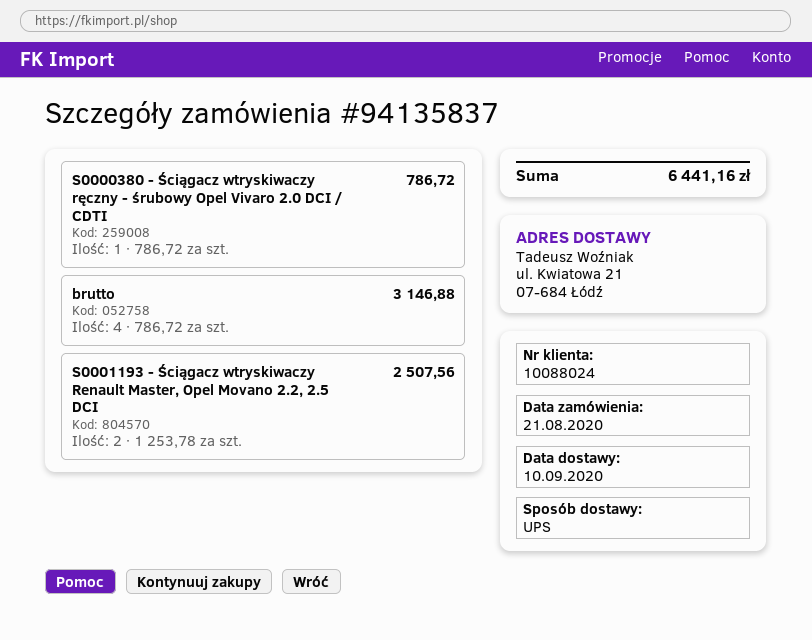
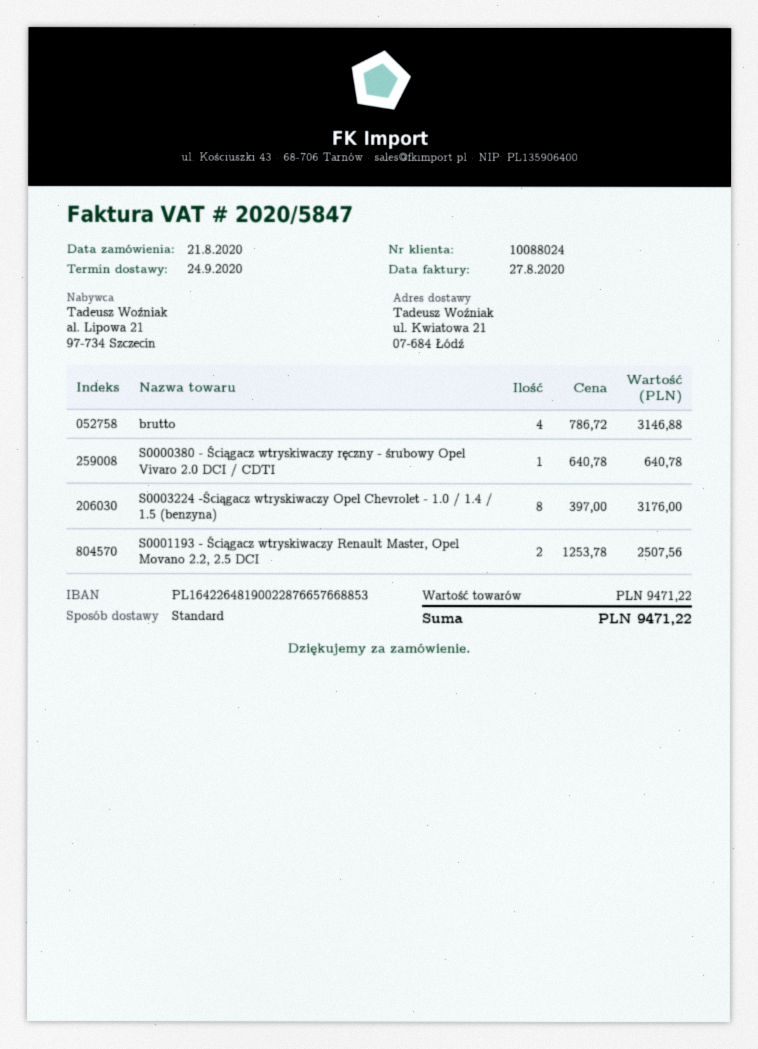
delivery date: 2020-09-10 -> 2020-09-24
shipping method: UPS -> standard
S0000380 - Ściągacz wtryskiwaczy ręczny - śrubowy Opel Vivaro 2.0 DCI / CDTI: 1 x 786.72 = 786.72 -> 1 x 640.78 = 640.78
S0003224 -Ściągacz wtryskiwaczy Opel Chevrolet - 1.0 / 1.4 / 1.5 (benzyna): none -> 8 x 397.00 = 3176.00
total: 6441.16 -> 9471.22

